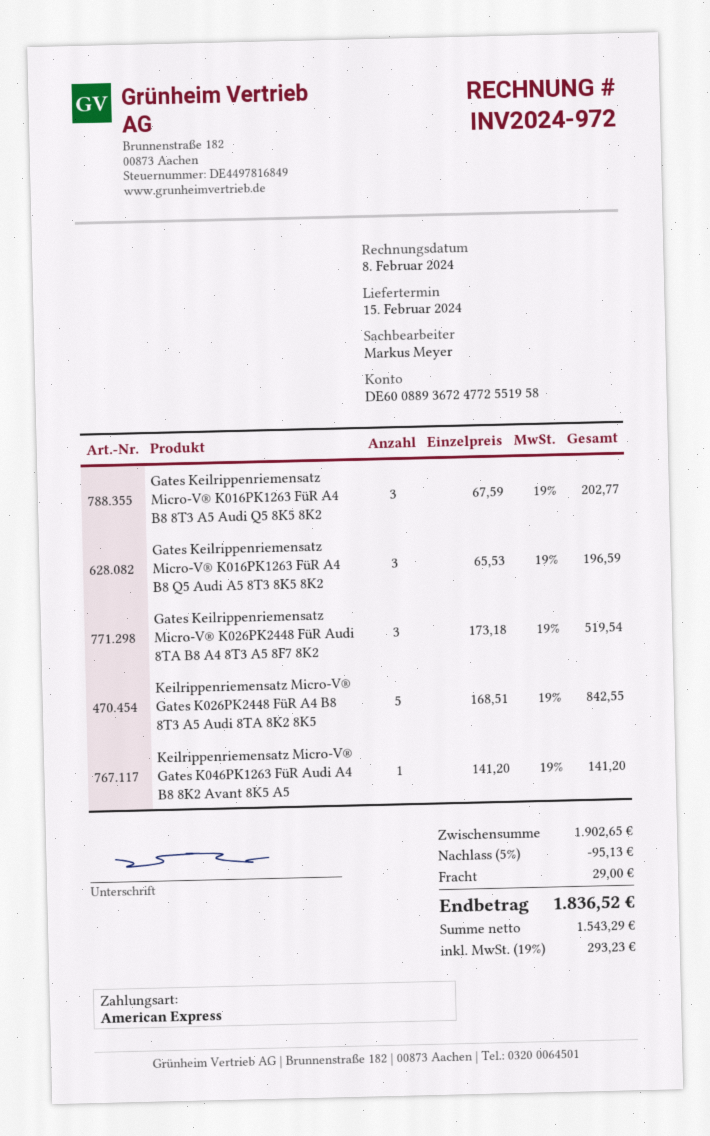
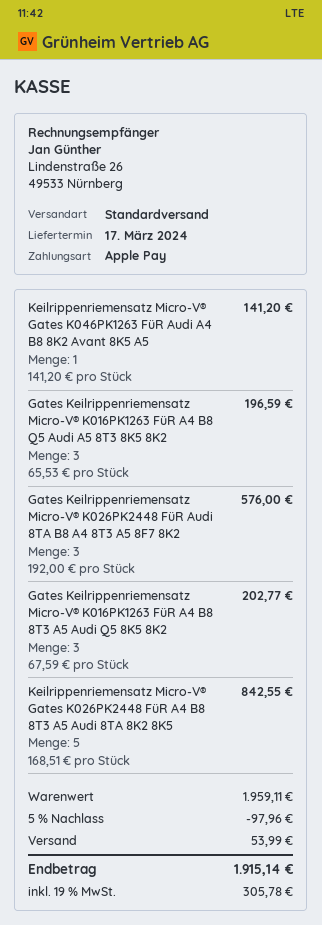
delivery date: 2024-02-15 -> 2024-03-17
payment method: American Express -> Apple Pay
Gates Keilrippenriemensatz Micro-V® K026PK2448 FüR Audi 8TA B8 A4 8T3 A5 8F7 8K2: 3 x 173.18 = 519.54 -> 3 x 192.00 = 576.00
subtotal: 1902.65 -> 1959.11
discount: 5% = 95.13 -> 5% = 97.96
shipping: 29.00 -> 53.99
tax: 19% = 293.23 -> 19% = 305.78
total: 1836.52 -> 1915.14

